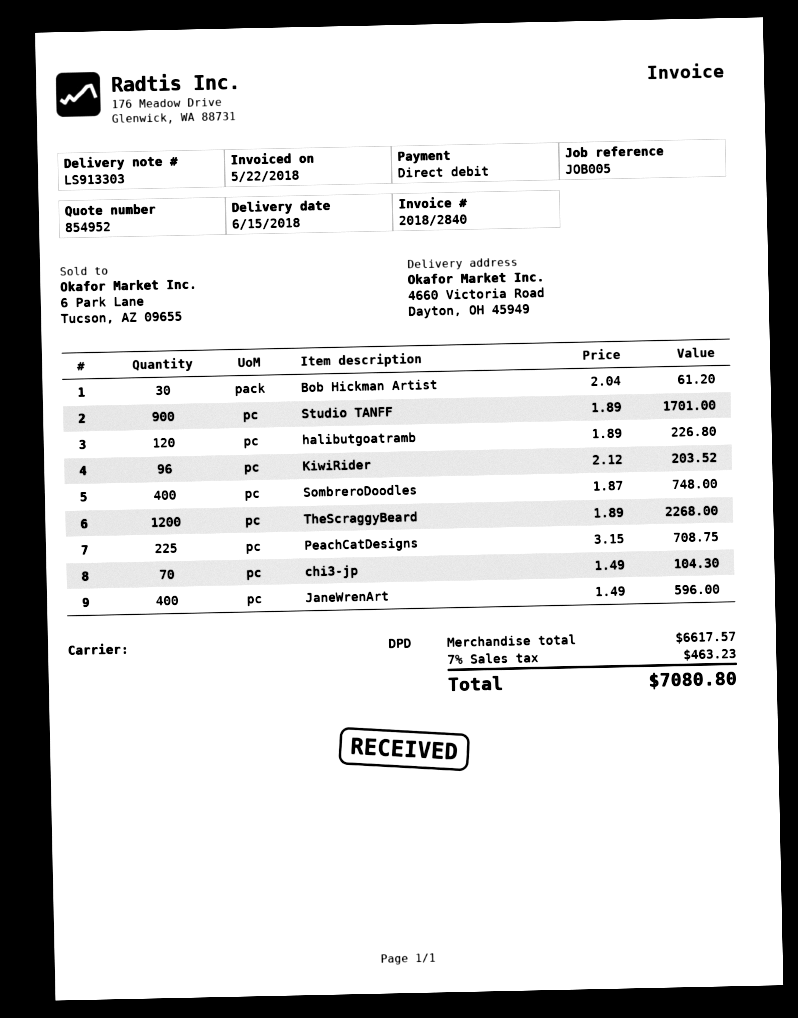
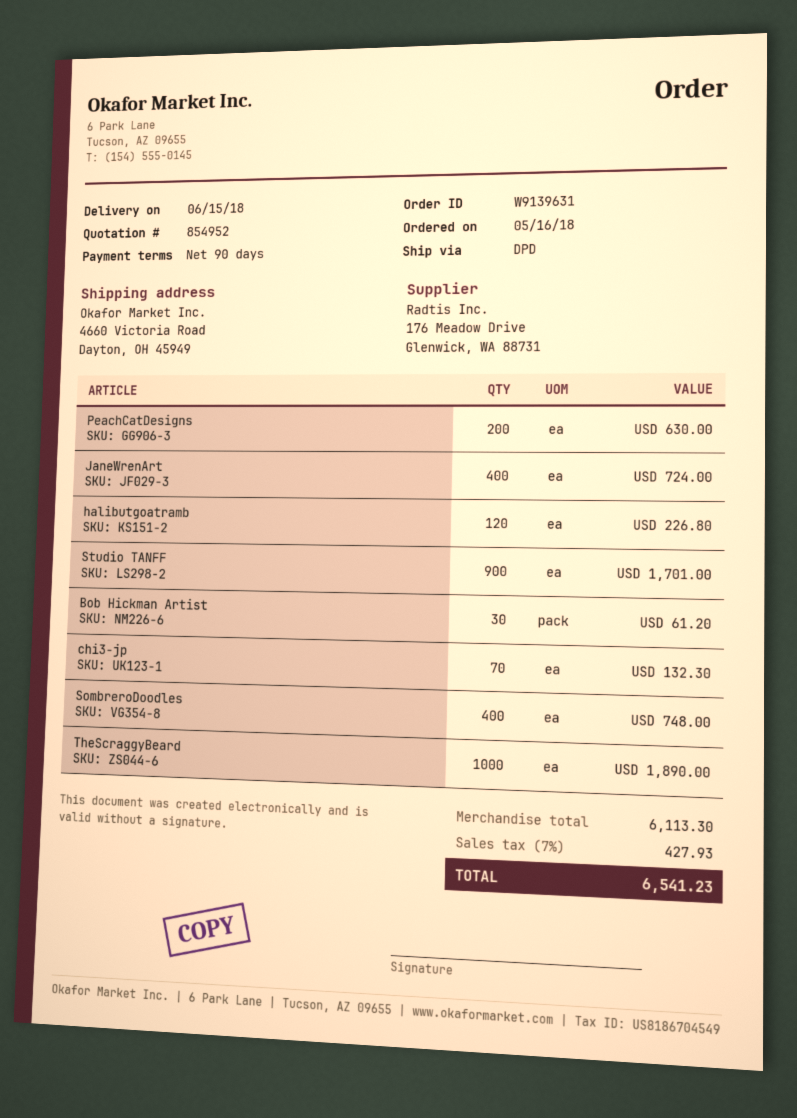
KiwiRider: 96 for 203.52 -> none
TheScraggyBeard: 1200 for 2268.00 -> 1000 for 1890.00
PeachCatDesigns: 225 for 708.75 -> 200 for 630.00
chi3-jp: 70 for 104.30 -> 70 for 132.30
JaneWrenArt: 400 for 596.00 -> 400 for 724.00
subtotal: 6617.57 -> 6113.30
tax: 7% = 463.23 -> 7% = 427.93
total: 7080.80 -> 6541.23

